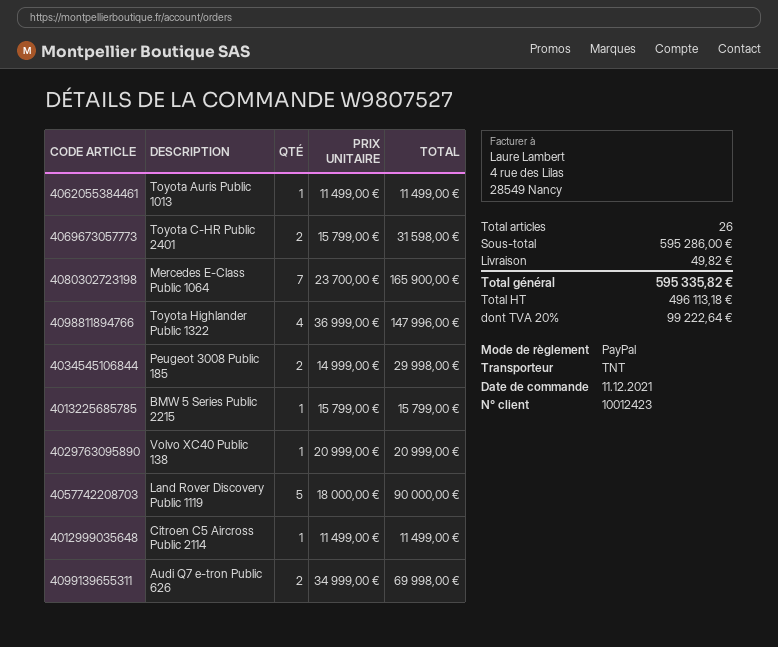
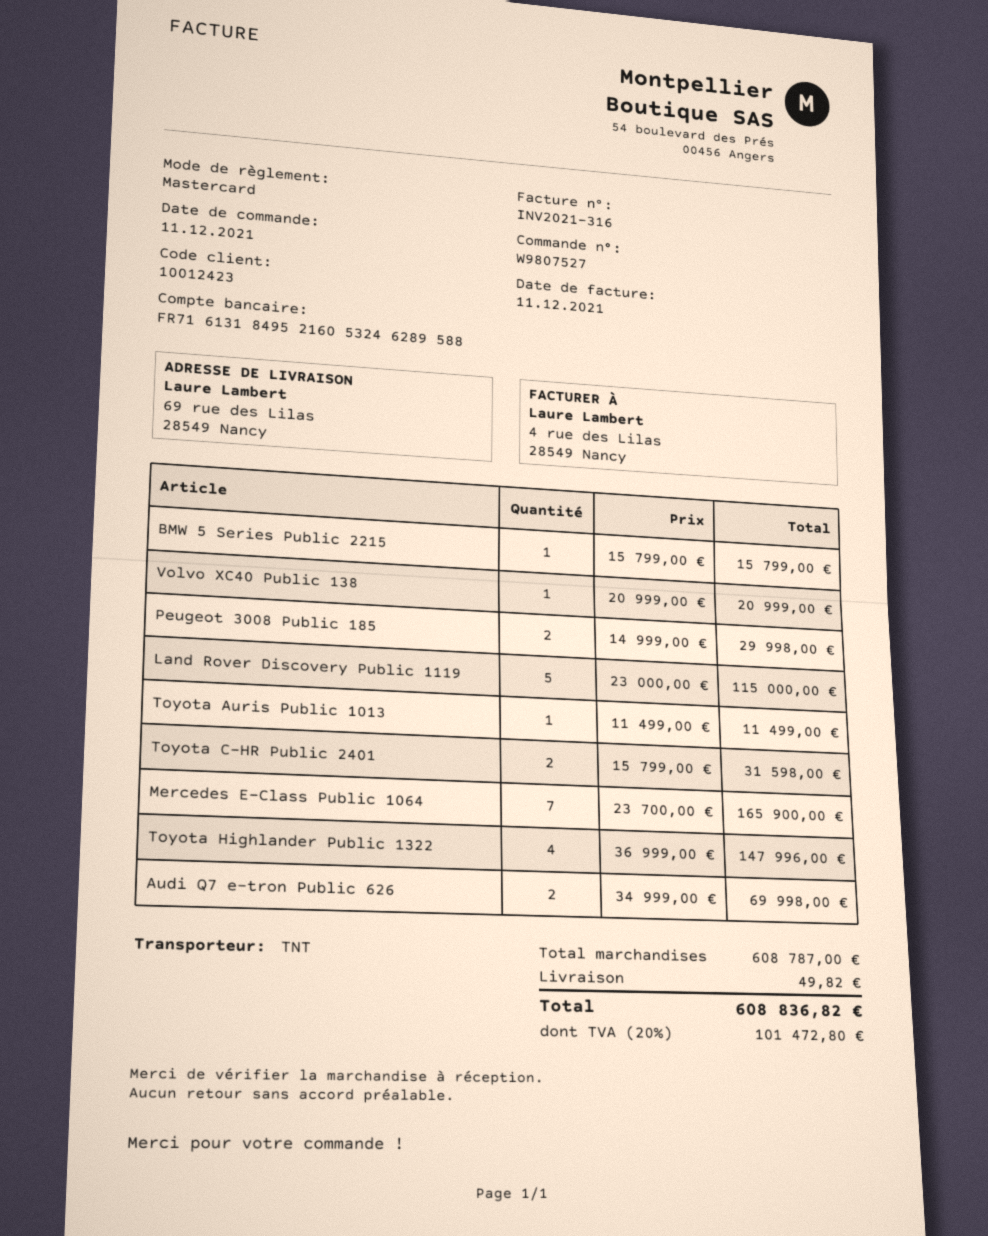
payment method: PayPal -> Mastercard
Land Rover Discovery Public 1119: 5 x 18000.00 = 90000.00 -> 5 x 23000.00 = 115000.00
Citroen C5 Aircross Public 2114: 1 x 11499.00 = 11499.00 -> none
subtotal: 595286.00 -> 608787.00
tax: 20% = 99222.64 -> 20% = 101472.80
total: 595335.82 -> 608836.82

